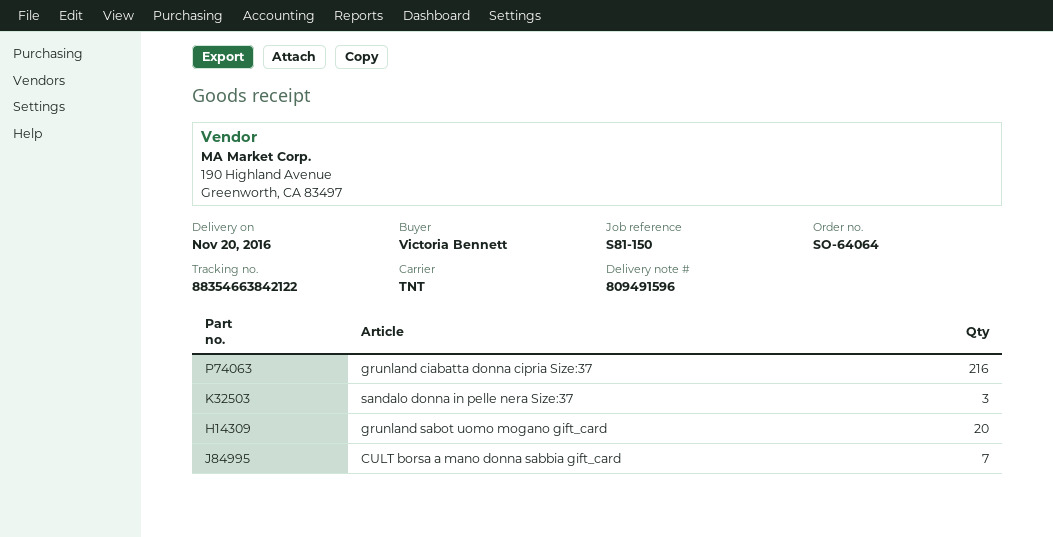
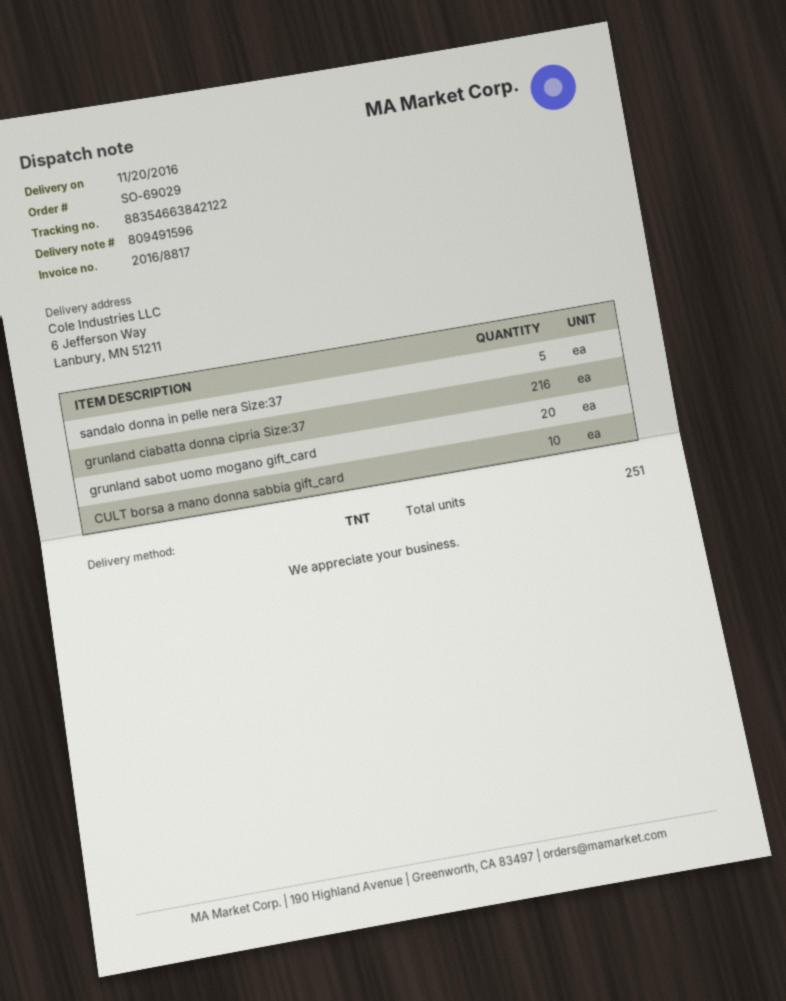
order number: SO-64064 -> SO-69029
sandalo donna in pelle nera Size:37: 3 -> 5
CULT borsa a mano donna sabbia gift_card: 7 -> 10

